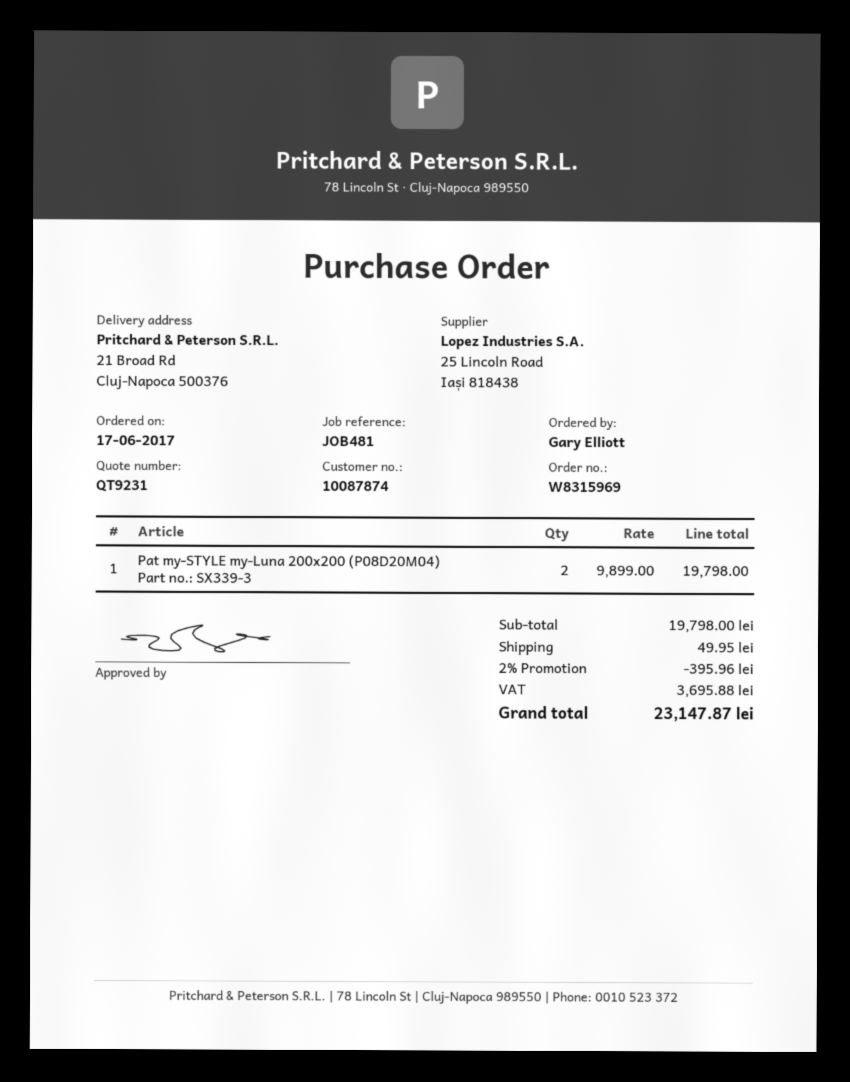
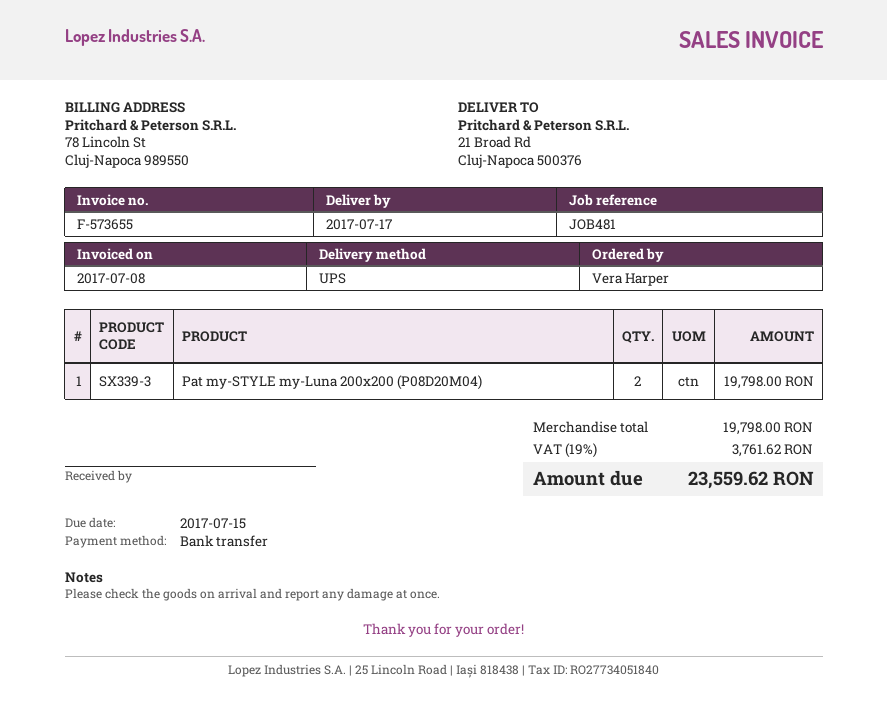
ordered by: Gary Elliott -> Vera Harper
discount: 2% = 395.96 -> none
shipping: 49.95 -> none
tax: 3695.88 -> 3761.62
total: 23147.87 -> 23559.62

